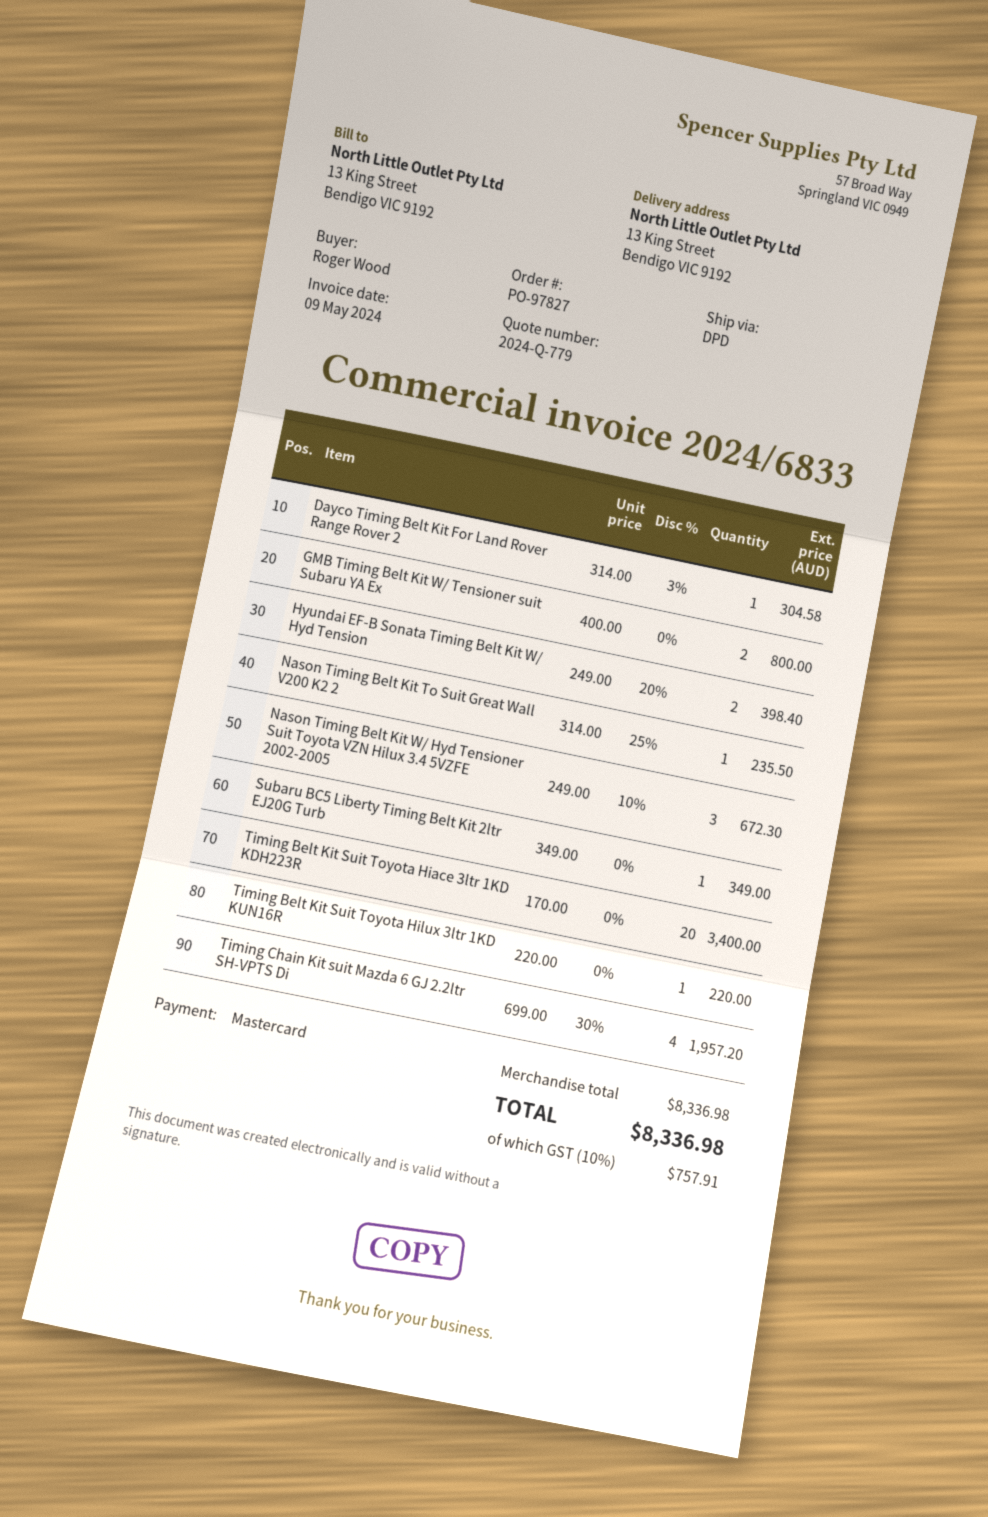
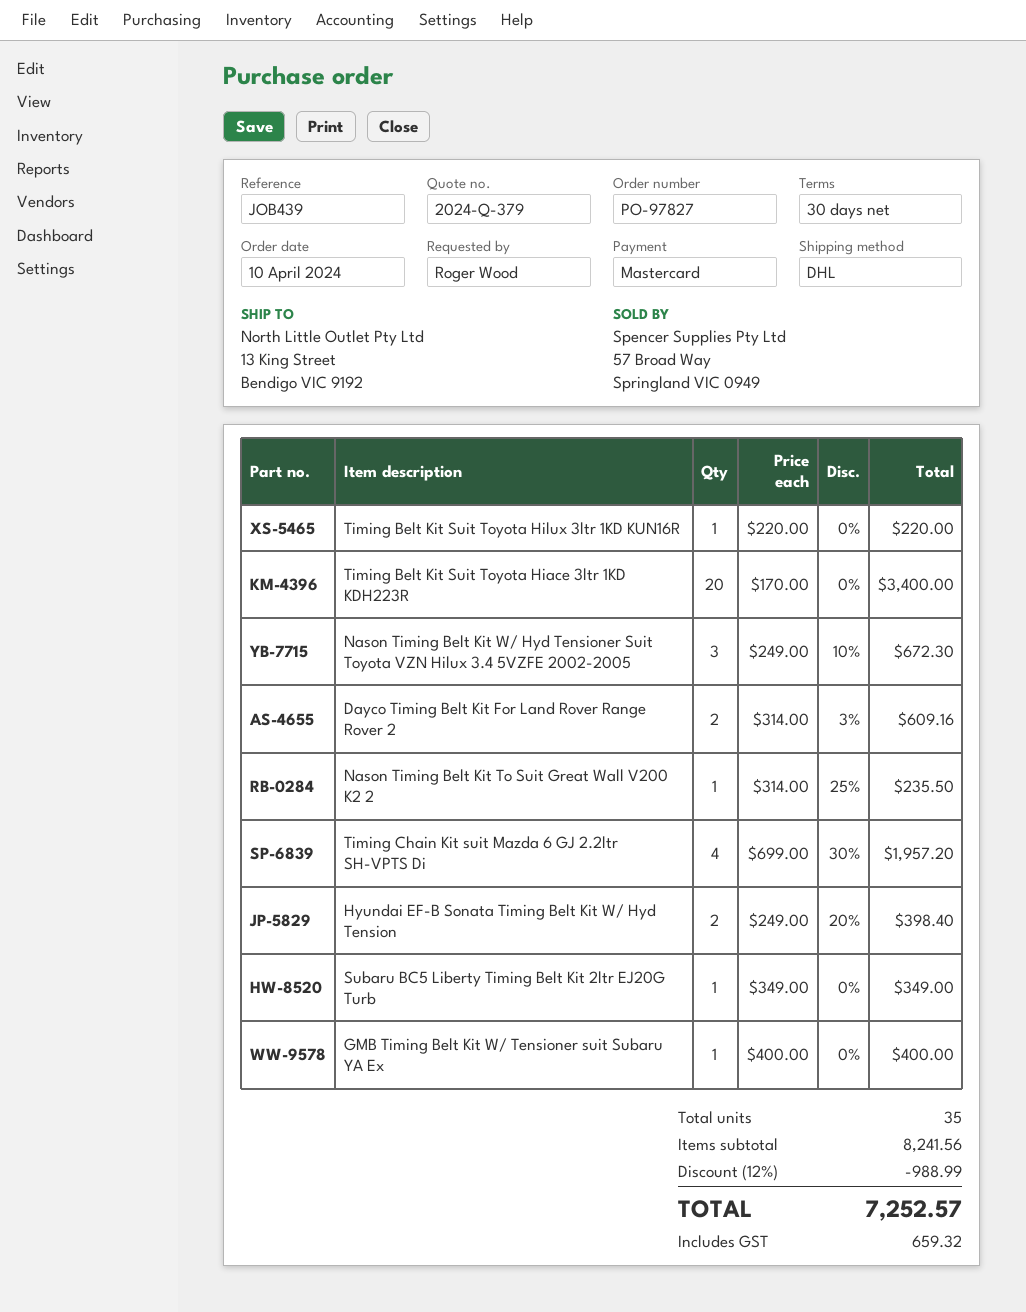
quote number: 2024-Q-779 -> 2024-Q-379
shipping method: DPD -> DHL
Dayco Timing Belt Kit For Land Rover Range Rover 2: 1 x 314.00 - 3% = 304.58 -> 2 x 314.00 - 3% = 609.16
GMB Timing Belt Kit W/ Tensioner suit Subaru YA Ex: 2 x 400.00 = 800.00 -> 1 x 400.00 = 400.00
subtotal: 8336.98 -> 8241.56
discount: none -> 12% = 988.99
tax: 757.91 -> 659.32
total: 8336.98 -> 7252.57

